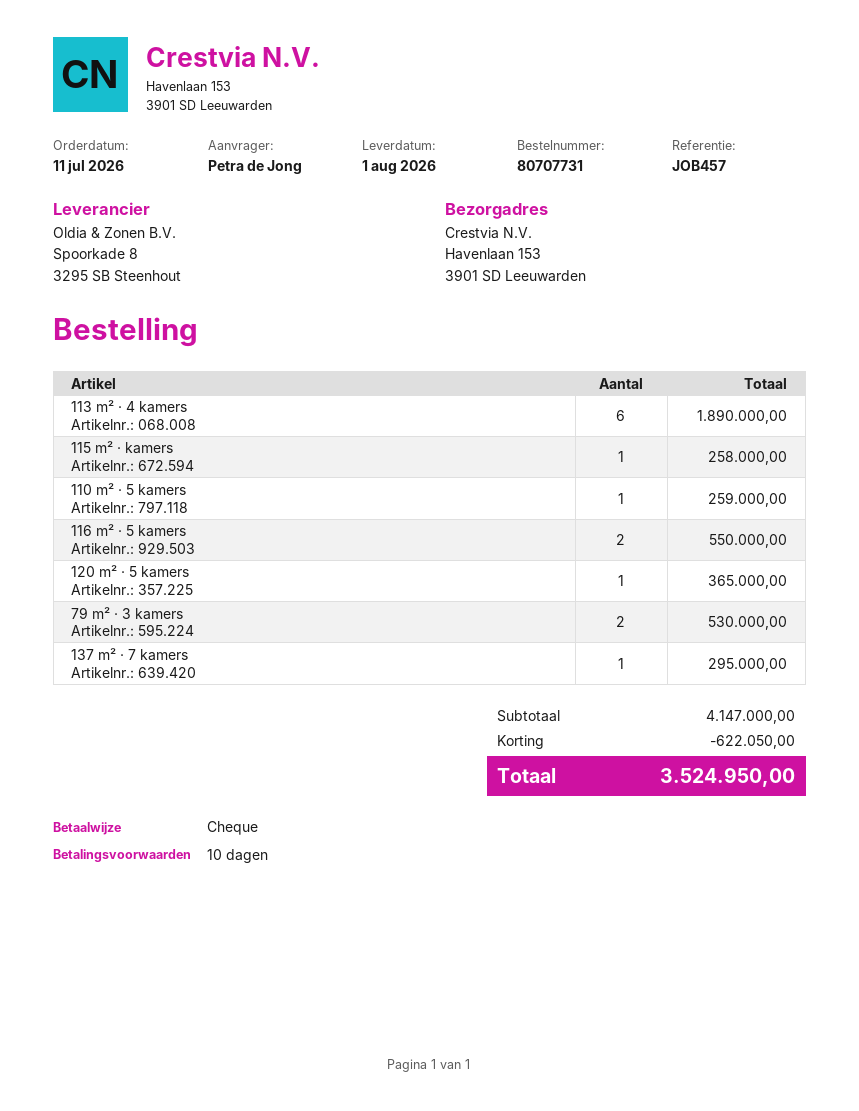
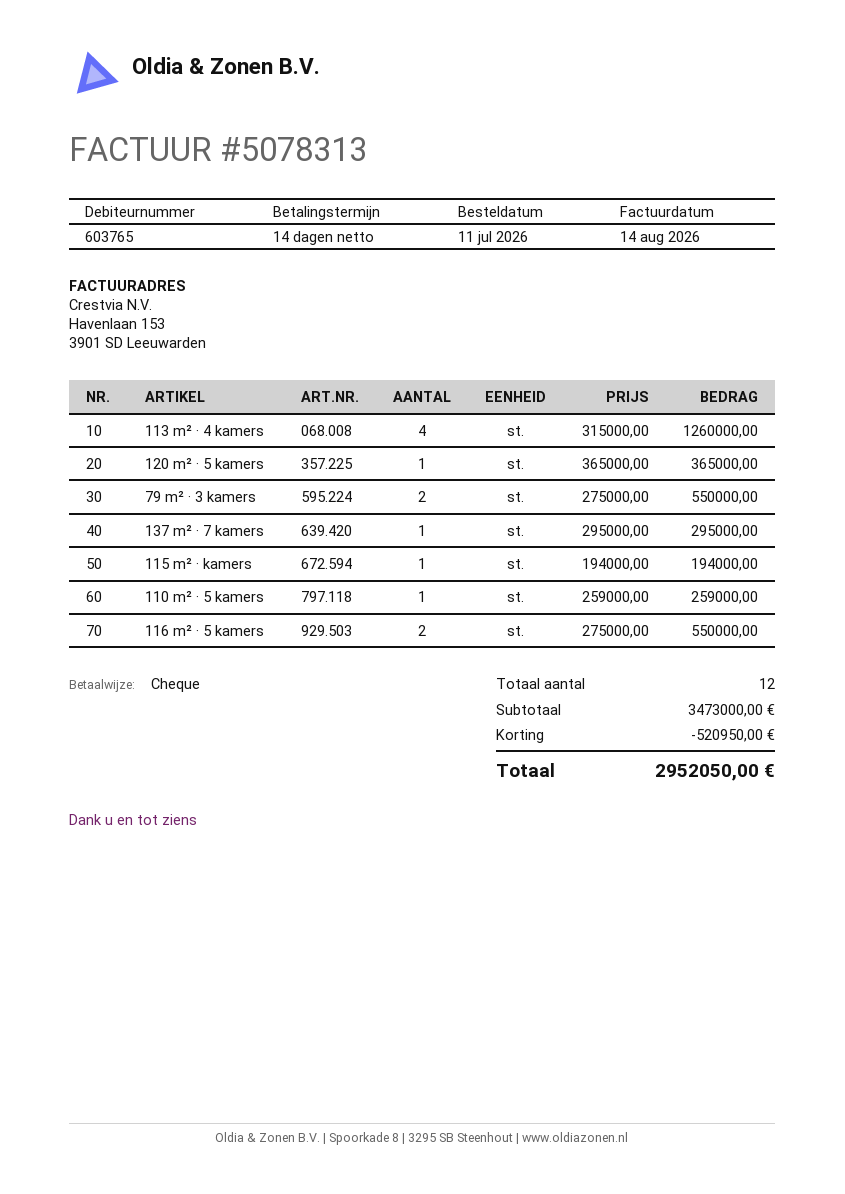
payment terms: 10 days -> 14 days
113 m² · 4 kamers: 6 for 1890000.00 -> 4 for 1260000.00
115 m² · kamers: 1 for 258000.00 -> 1 for 194000.00
79 m² · 3 kamers: 2 for 530000.00 -> 2 for 550000.00
subtotal: 4147000.00 -> 3473000.00
discount: 622050.00 -> 520950.00
total: 3524950.00 -> 2952050.00

